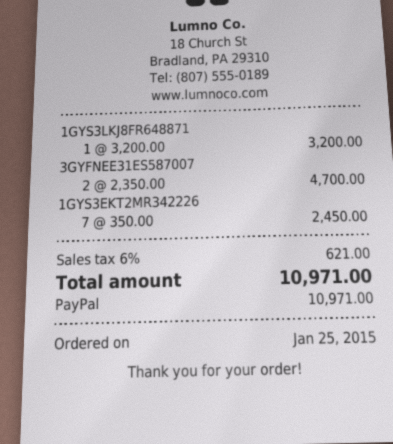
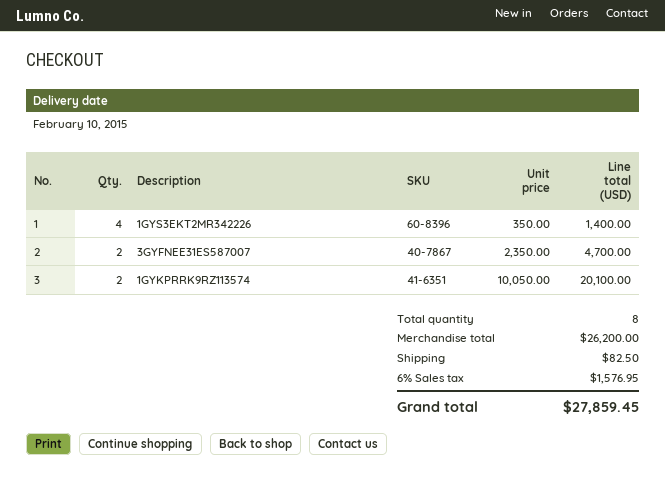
1GYS3LKJ8FR648871: 1 x 3200.00 = 3200.00 -> none
1GYS3EKT2MR342226: 7 x 350.00 = 2450.00 -> 4 x 350.00 = 1400.00
1GYKPRRK9RZ113574: none -> 2 x 10050.00 = 20100.00
shipping: none -> 82.50
tax: 6% = 621.00 -> 6% = 1576.95
total: 10971.00 -> 27859.45

